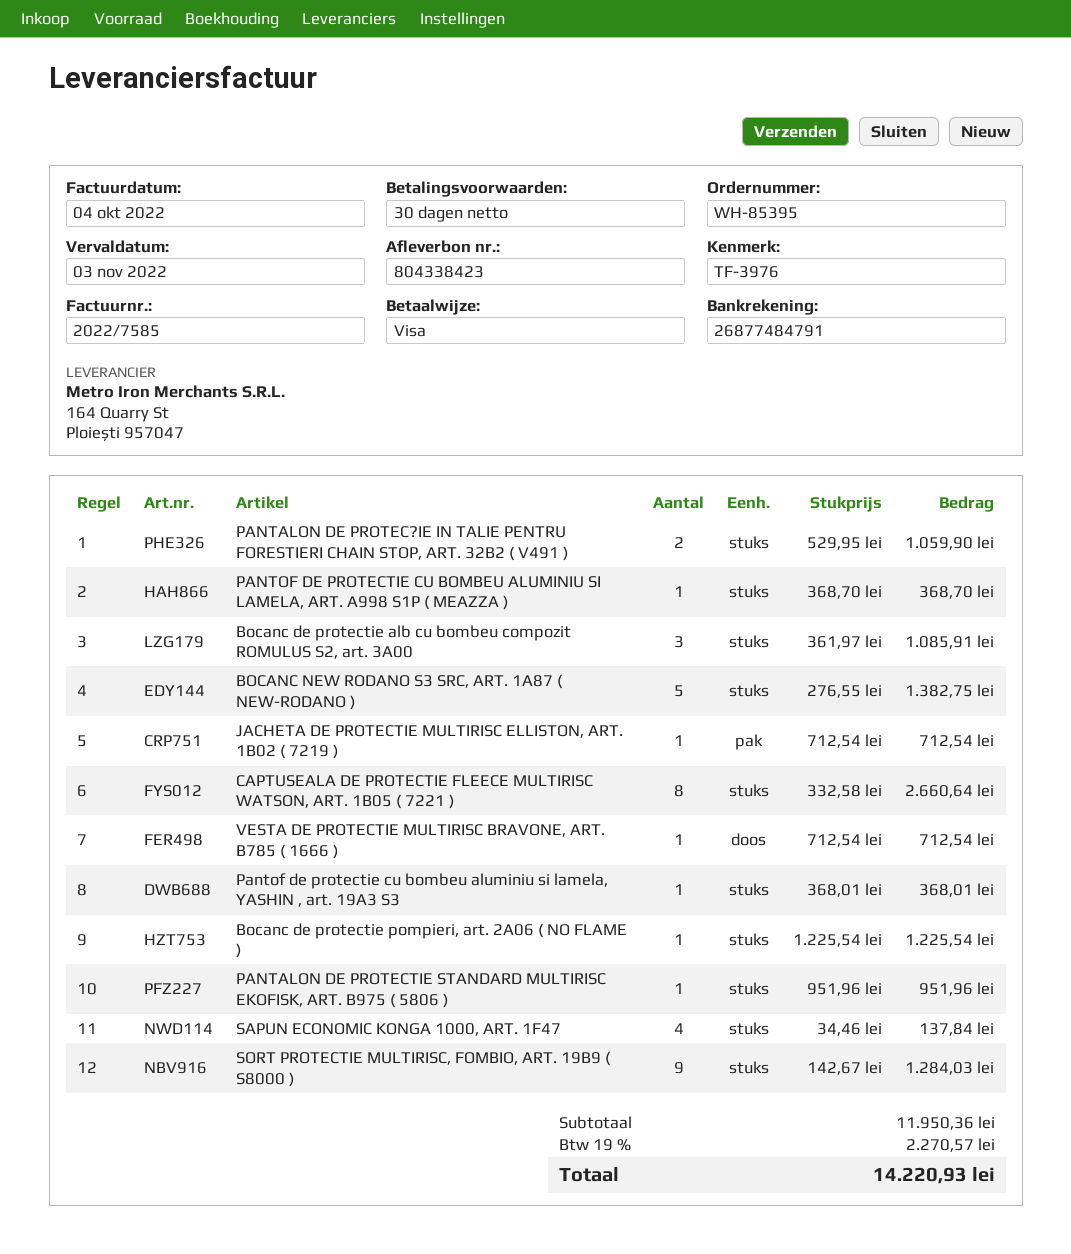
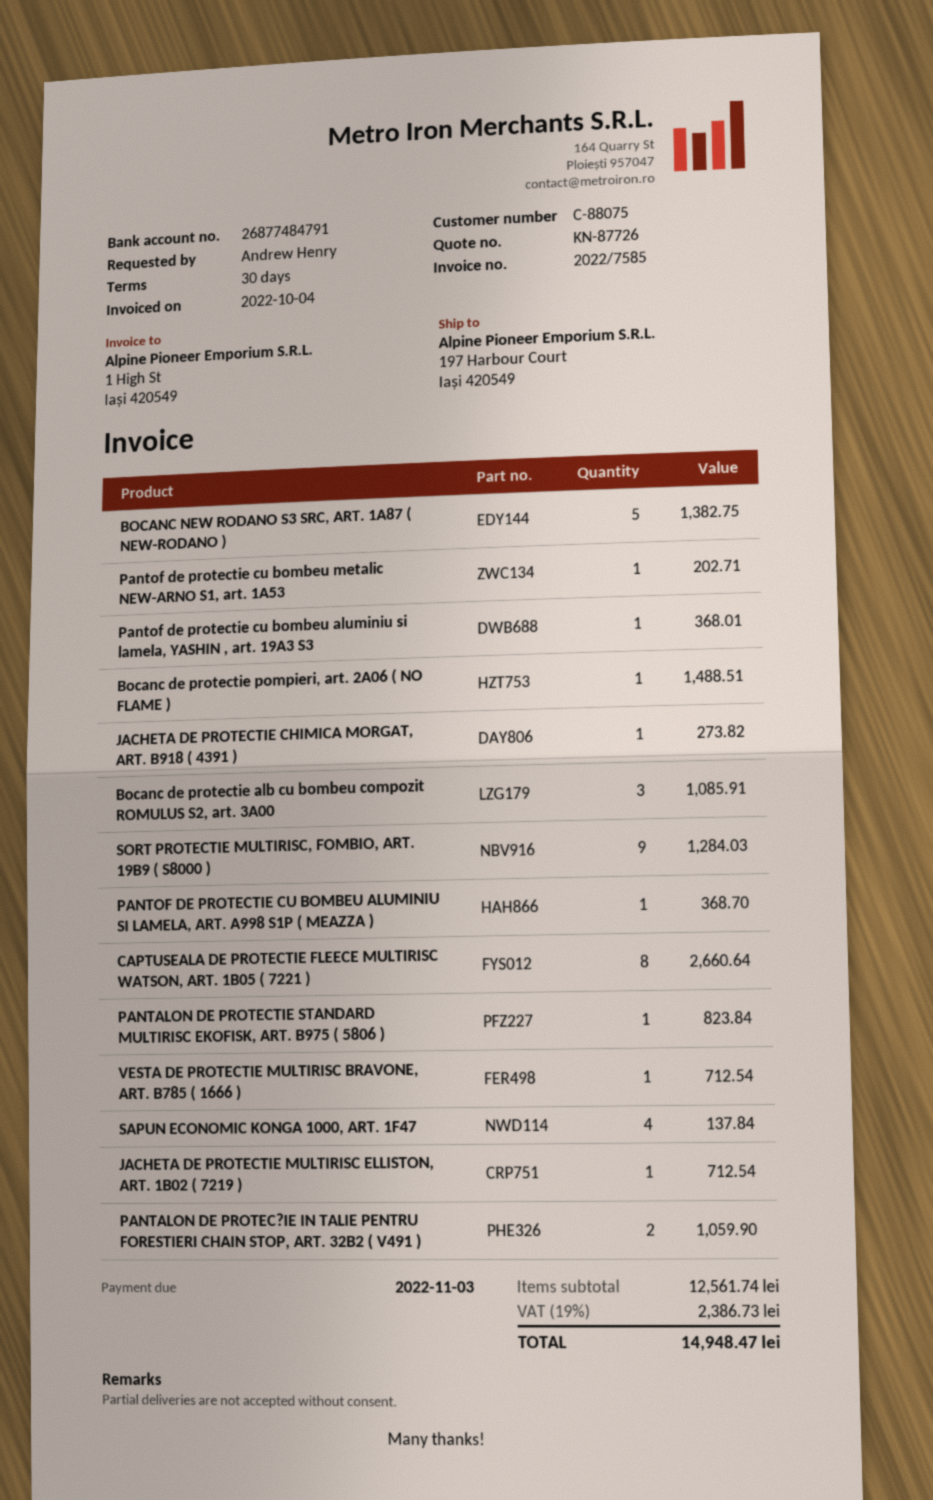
Bocanc de protectie pompieri, art. 2A06 ( NO FLAME ): 1 for 1225.54 -> 1 for 1488.51
PANTALON DE PROTECTIE STANDARD MULTIRISC EKOFISK, ART. B975 ( 5806 ): 1 for 951.96 -> 1 for 823.84
Pantof de protectie cu bombeu metalic NEW-ARNO S1, art. 1A53: none -> 1 for 202.71
JACHETA DE PROTECTIE CHIMICA MORGAT, ART. B918 ( 4391 ): none -> 1 for 273.82
subtotal: 11950.36 -> 12561.74
tax: 19% = 2270.57 -> 19% = 2386.73
total: 14220.93 -> 14948.47

